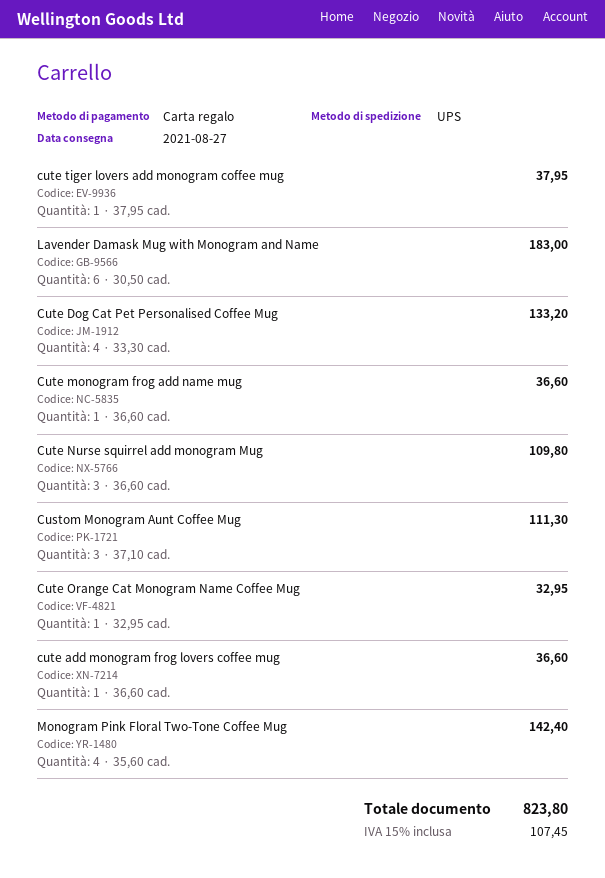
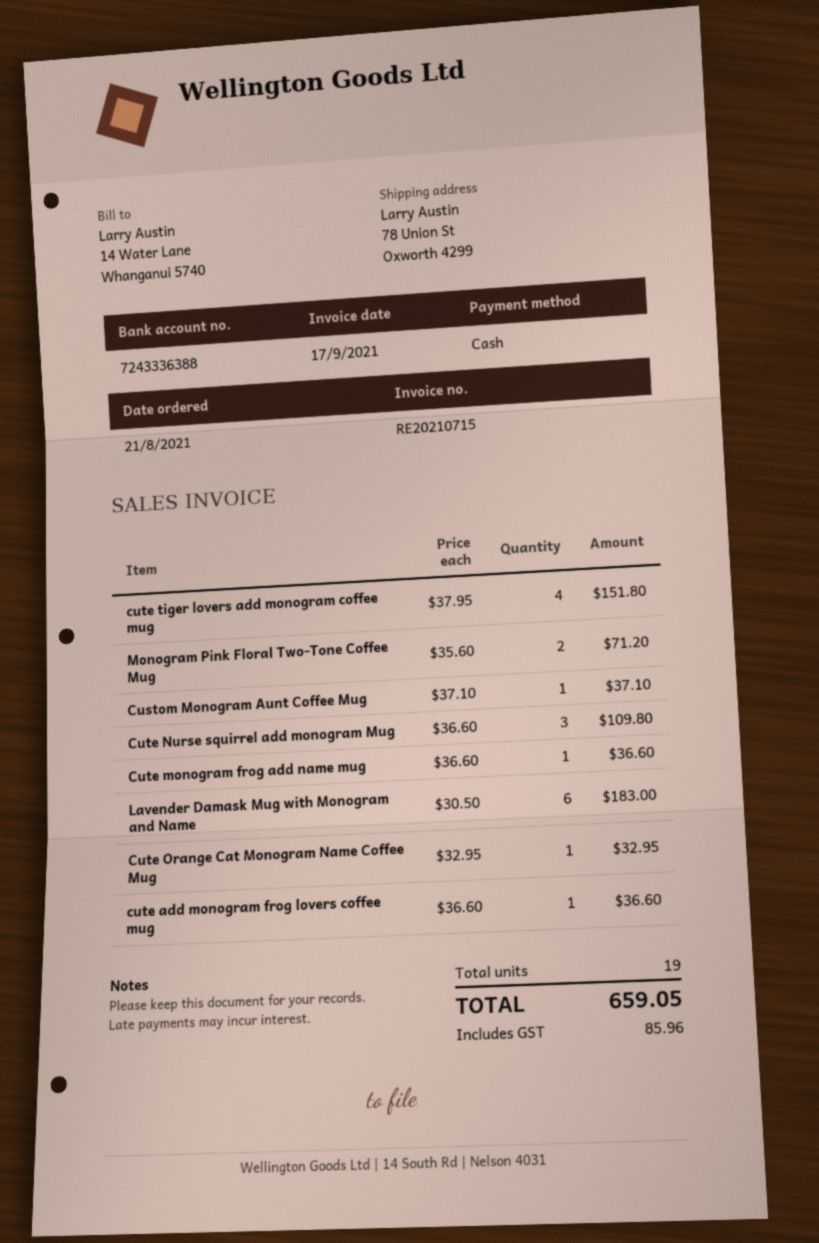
payment method: gift card -> cash
cute tiger lovers add monogram coffee mug: 1 x 37.95 = 37.95 -> 4 x 37.95 = 151.80
Cute Dog Cat Pet Personalised Coffee Mug: 4 x 33.30 = 133.20 -> none
Custom Monogram Aunt Coffee Mug: 3 x 37.10 = 111.30 -> 1 x 37.10 = 37.10
Monogram Pink Floral Two-Tone Coffee Mug: 4 x 35.60 = 142.40 -> 2 x 35.60 = 71.20
tax: 107.45 -> 85.96
total: 823.80 -> 659.05

